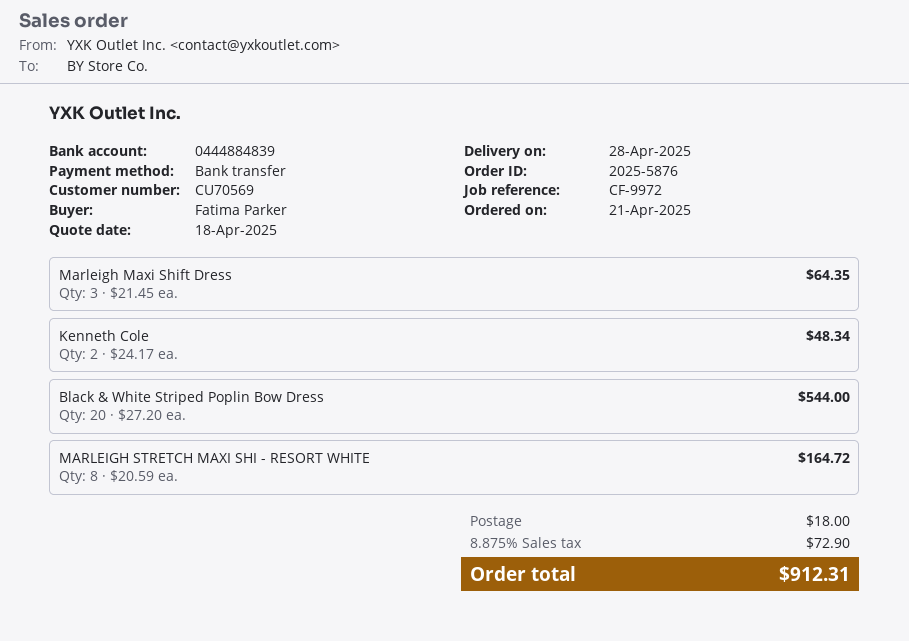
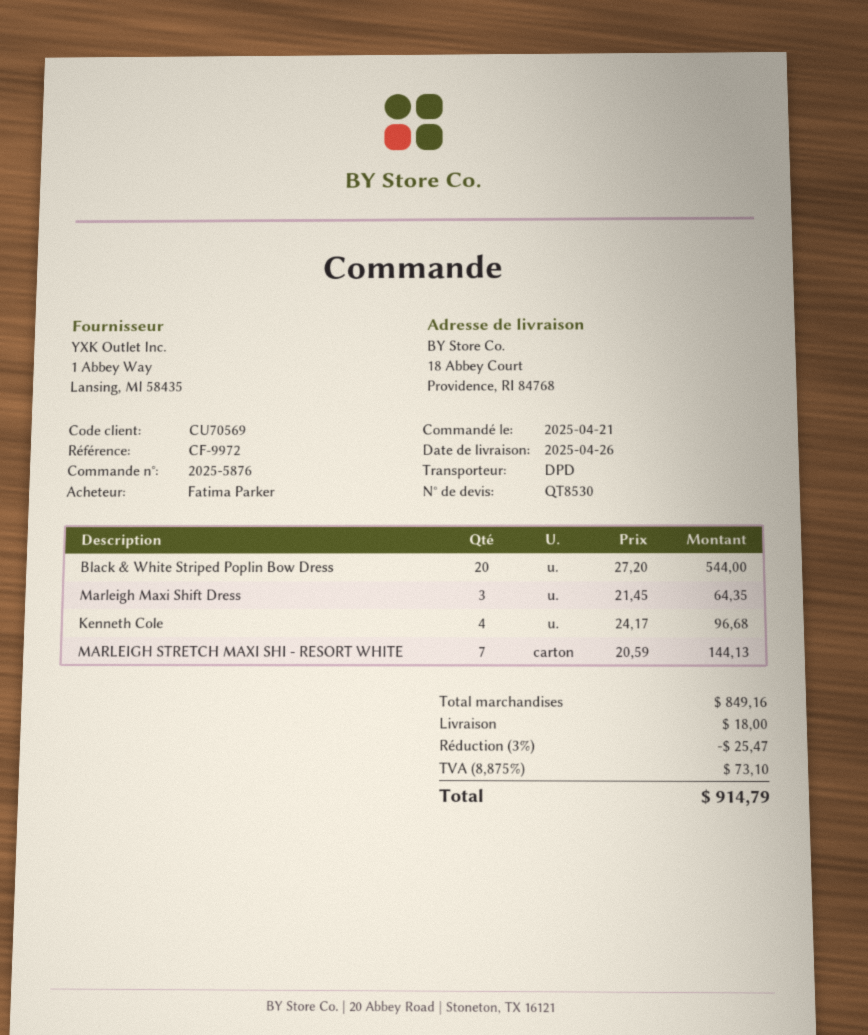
delivery date: 2025-04-28 -> 2025-04-26
Kenneth Cole: 2 x 24.17 = 48.34 -> 4 x 24.17 = 96.68
MARLEIGH STRETCH MAXI SHI - RESORT WHITE: 8 x 20.59 = 164.72 -> 7 x 20.59 = 144.13
discount: none -> 3% = 25.47
tax: 8.875% = 72.90 -> 8.875% = 73.10
total: 912.31 -> 914.79

